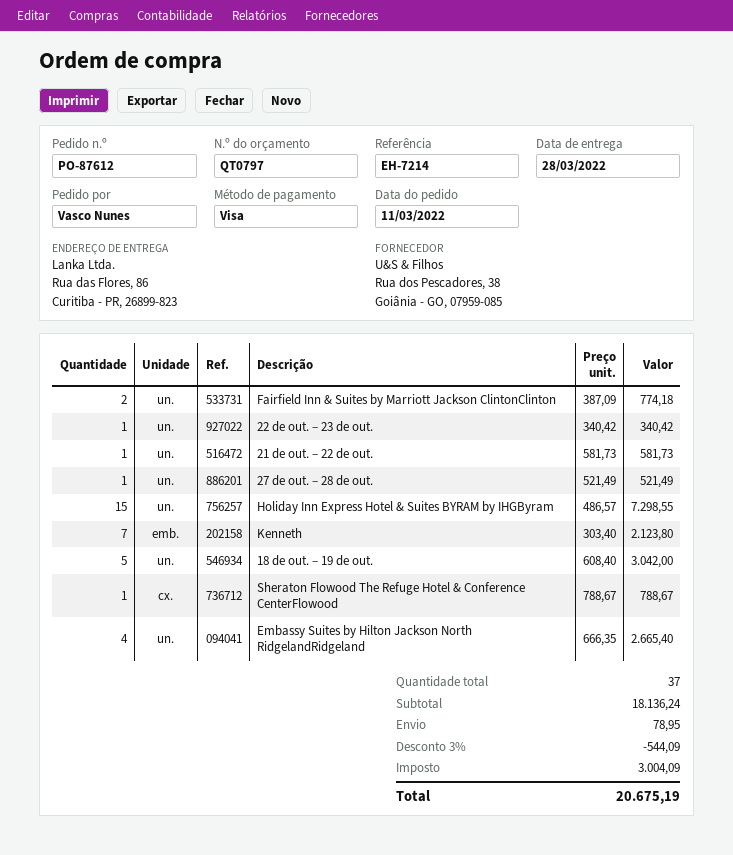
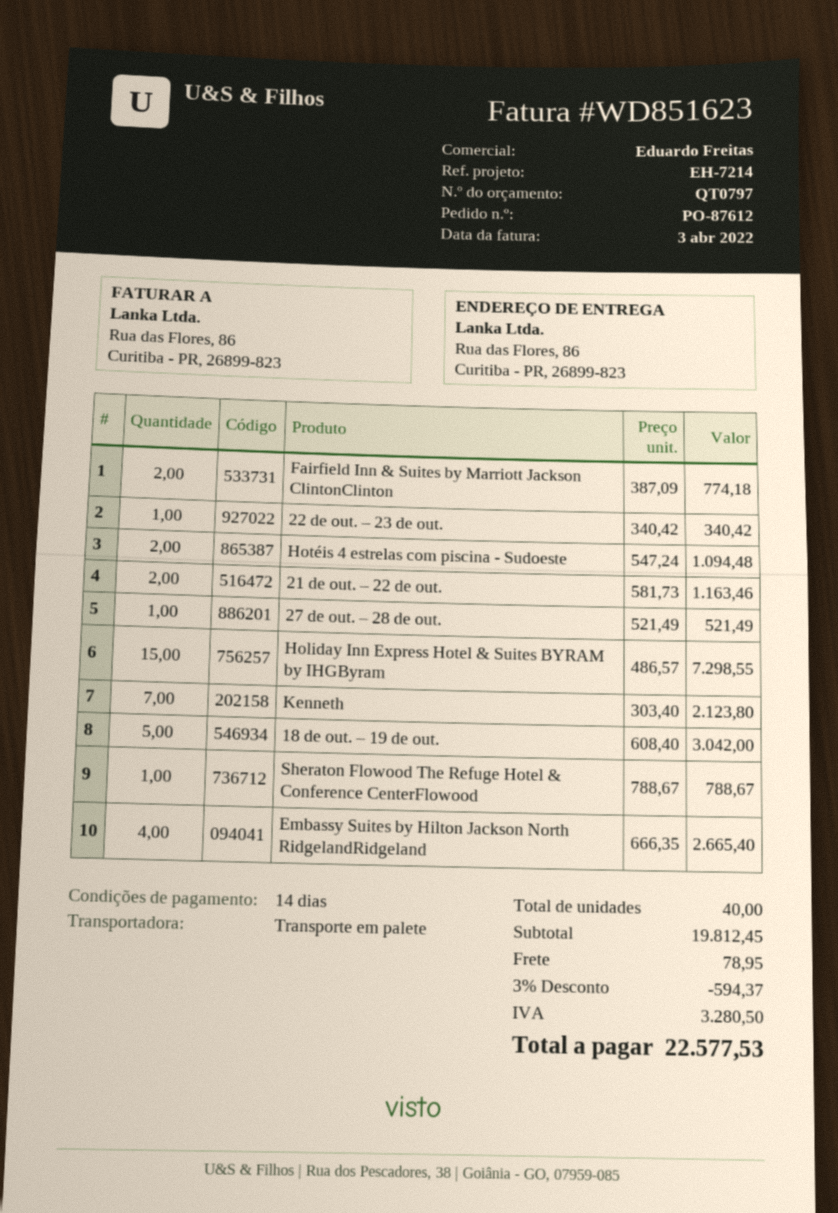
21 de out. – 22 de out.: 1 x 581.73 = 581.73 -> 2 x 581.73 = 1163.46
Hotéis 4 estrelas com piscina - Sudoeste: none -> 2 x 547.24 = 1094.48
total quantity: 37 -> 40
subtotal: 18136.24 -> 19812.45
discount: 3% = 544.09 -> 3% = 594.37
tax: 3004.09 -> 3280.50
total: 20675.19 -> 22577.53

